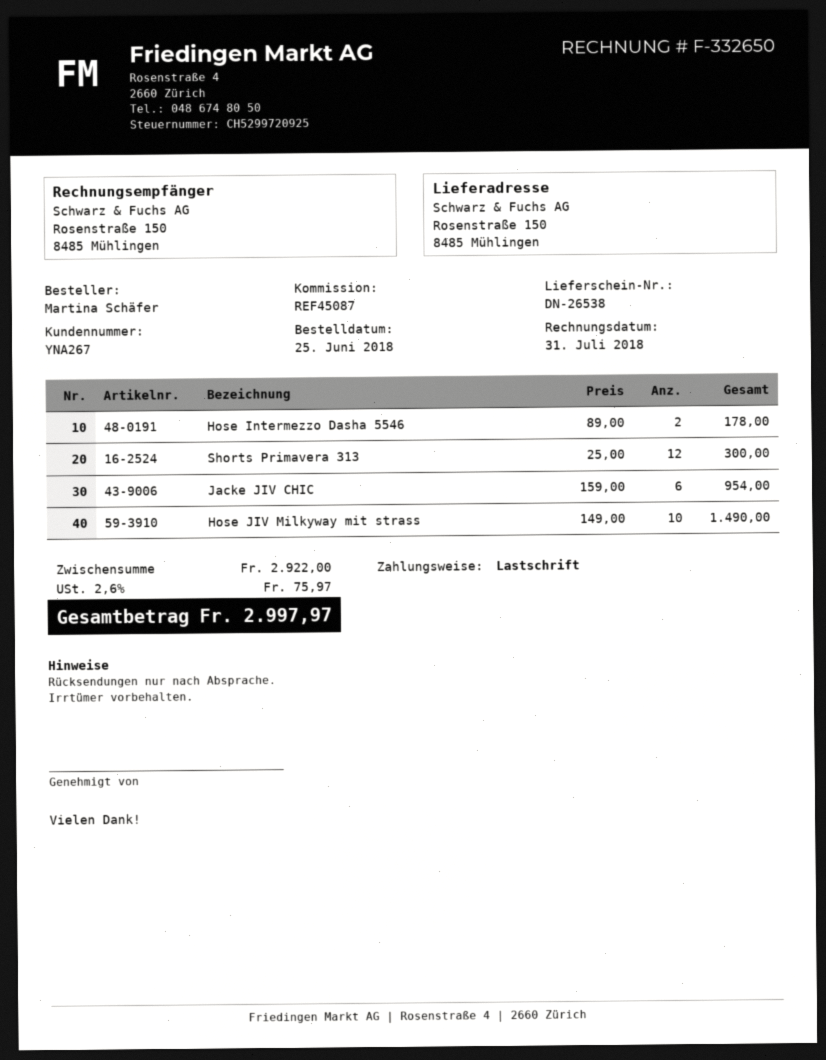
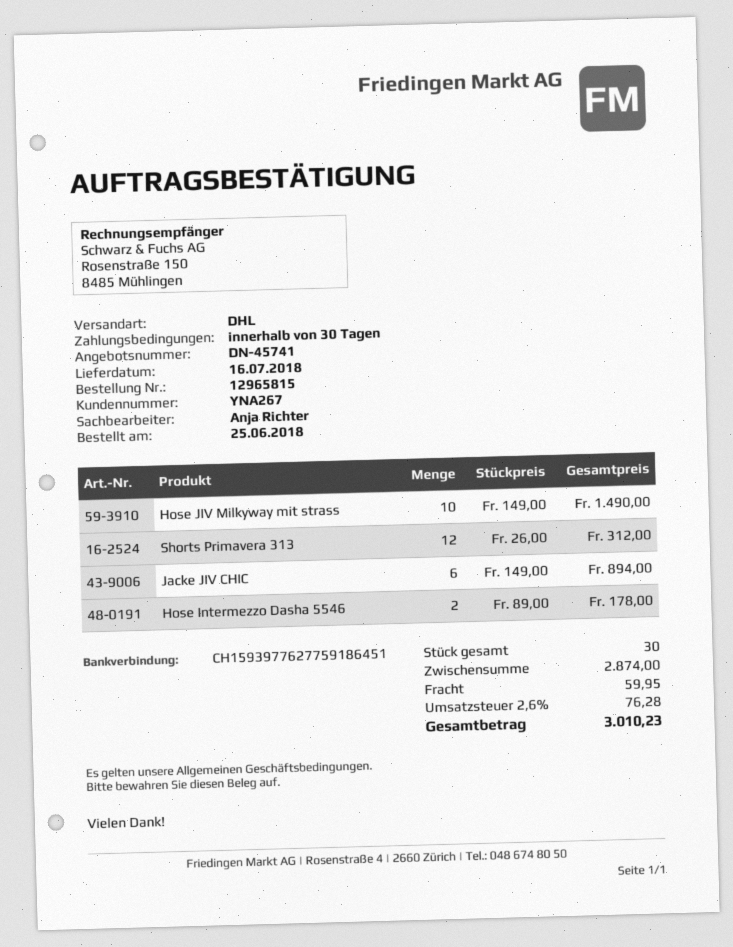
Shorts Primavera 313: 12 x 25.00 = 300.00 -> 12 x 26.00 = 312.00
Jacke JIV CHIC: 6 x 159.00 = 954.00 -> 6 x 149.00 = 894.00
subtotal: 2922.00 -> 2874.00
shipping: none -> 59.95
tax: 2.6% = 75.97 -> 2.6% = 76.28
total: 2997.97 -> 3010.23

